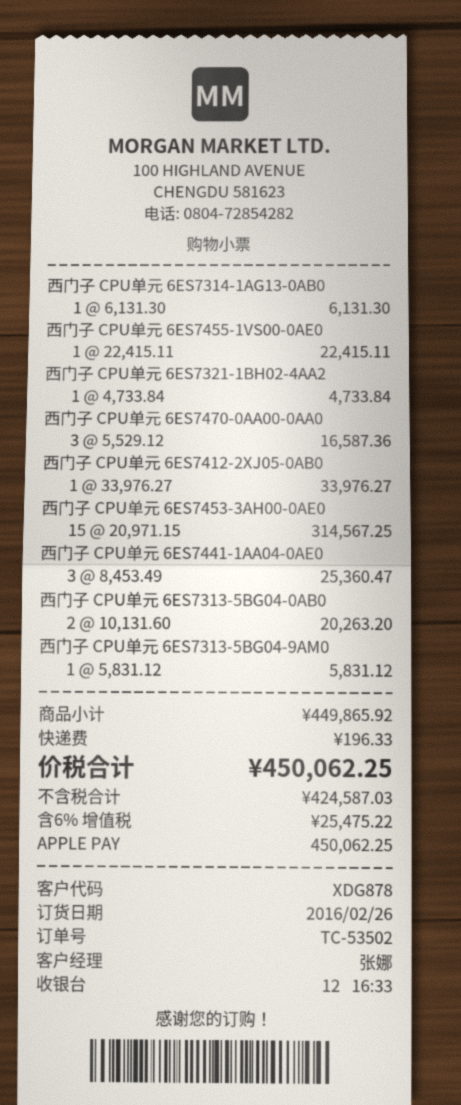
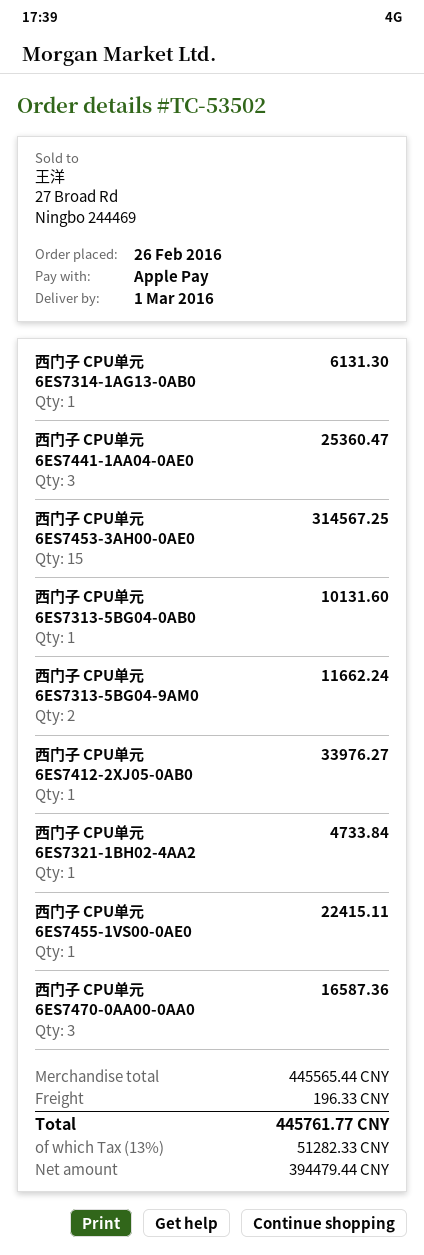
西门子 CPU单元 6ES7313-5BG04-0AB0: 2 for 20263.20 -> 1 for 10131.60
西门子 CPU单元 6ES7313-5BG04-9AM0: 1 for 5831.12 -> 2 for 11662.24
subtotal: 449865.92 -> 445565.44
net: 424587.03 -> 394479.44
tax: 6% = 25475.22 -> 13% = 51282.33
total: 450062.25 -> 445761.77

